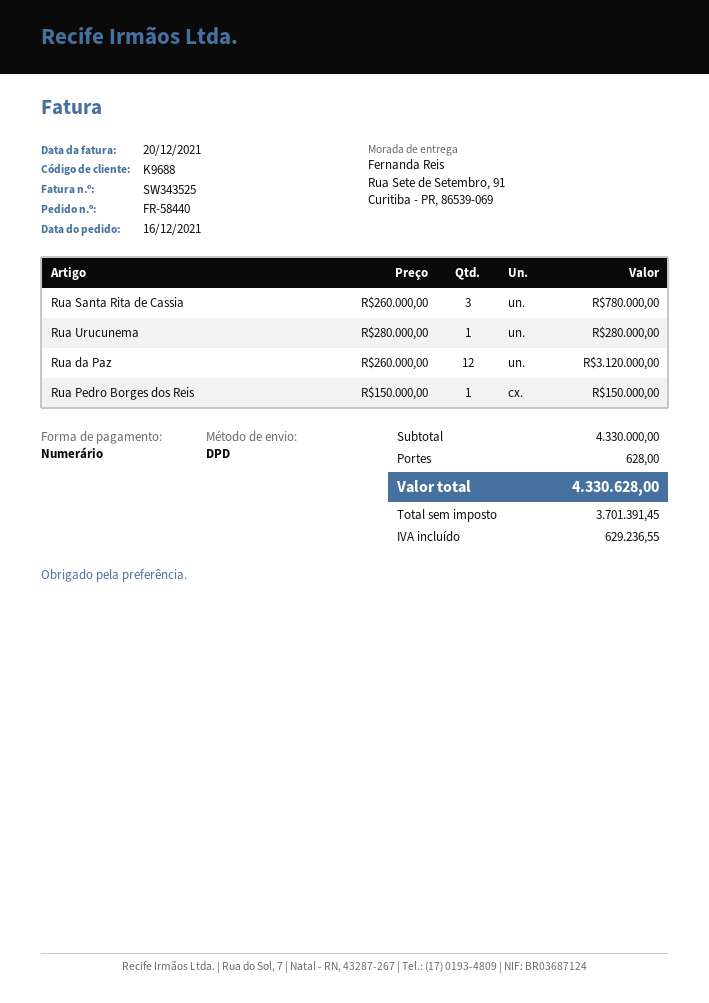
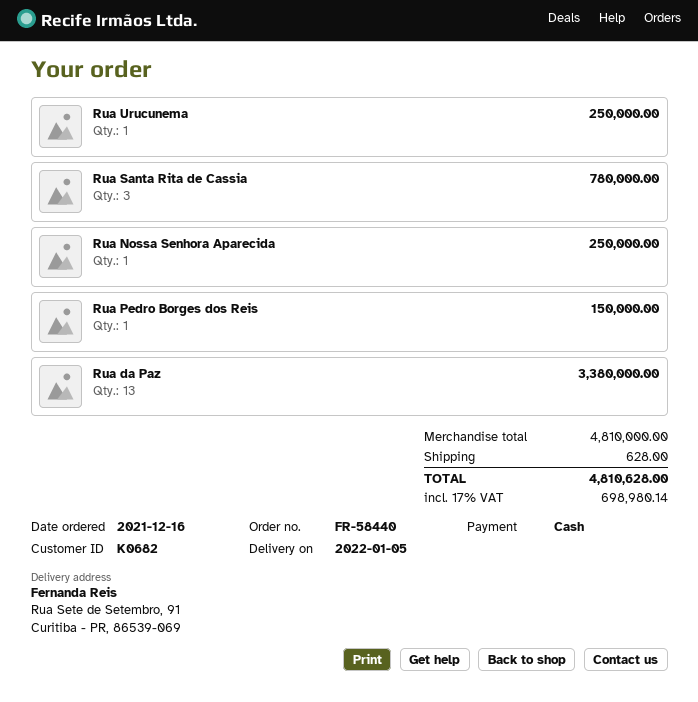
customer number: K9688 -> K0682
Rua Urucunema: 1 for 280000.00 -> 1 for 250000.00
Rua da Paz: 12 for 3120000.00 -> 13 for 3380000.00
Rua Nossa Senhora Aparecida: none -> 1 for 250000.00
subtotal: 4330000.00 -> 4810000.00
tax: 629236.55 -> 698980.14
total: 4330628.00 -> 4810628.00

